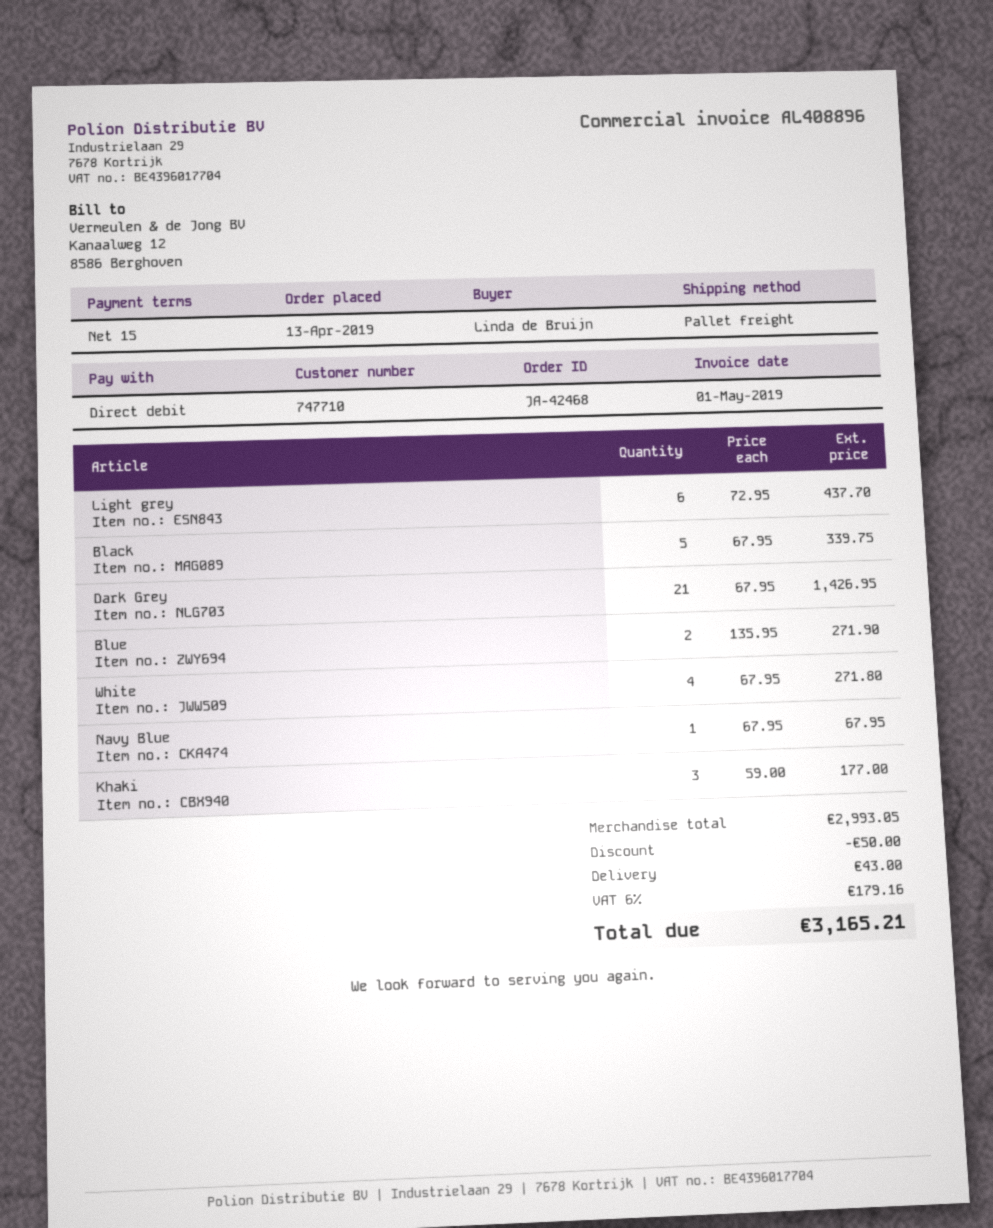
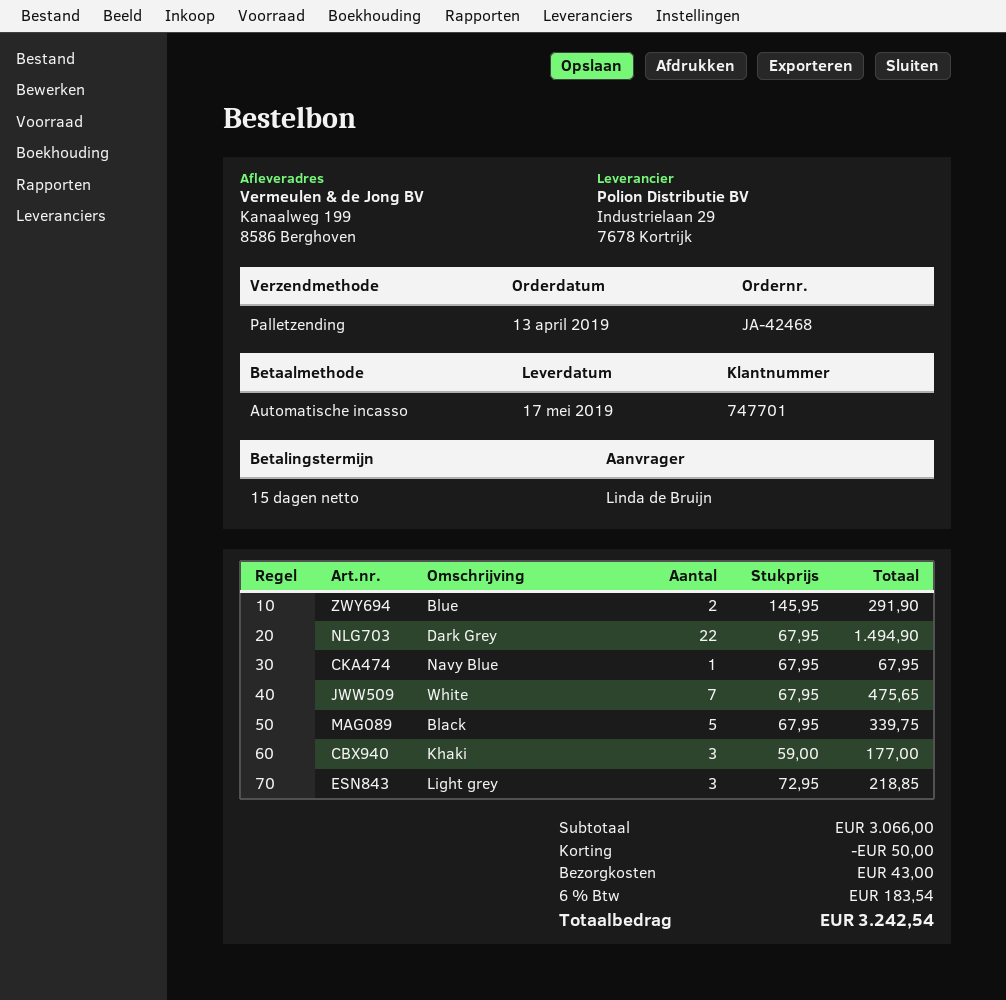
customer number: 747710 -> 747701
Light grey: 6 x 72.95 = 437.70 -> 3 x 72.95 = 218.85
Dark Grey: 21 x 67.95 = 1426.95 -> 22 x 67.95 = 1494.90
Blue: 2 x 135.95 = 271.90 -> 2 x 145.95 = 291.90
White: 4 x 67.95 = 271.80 -> 7 x 67.95 = 475.65
subtotal: 2993.05 -> 3066.00
tax: 6% = 179.16 -> 6% = 183.54
total: 3165.21 -> 3242.54

